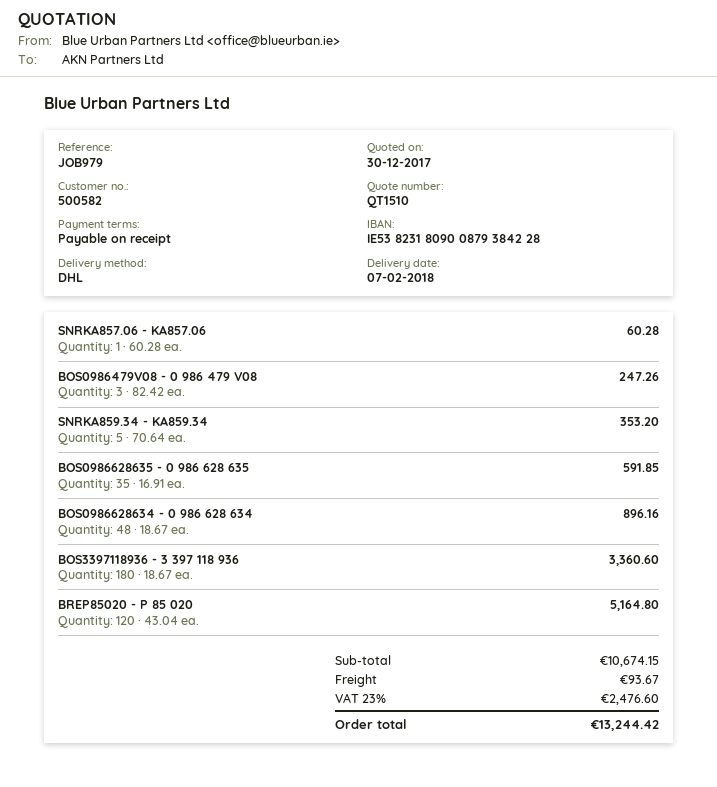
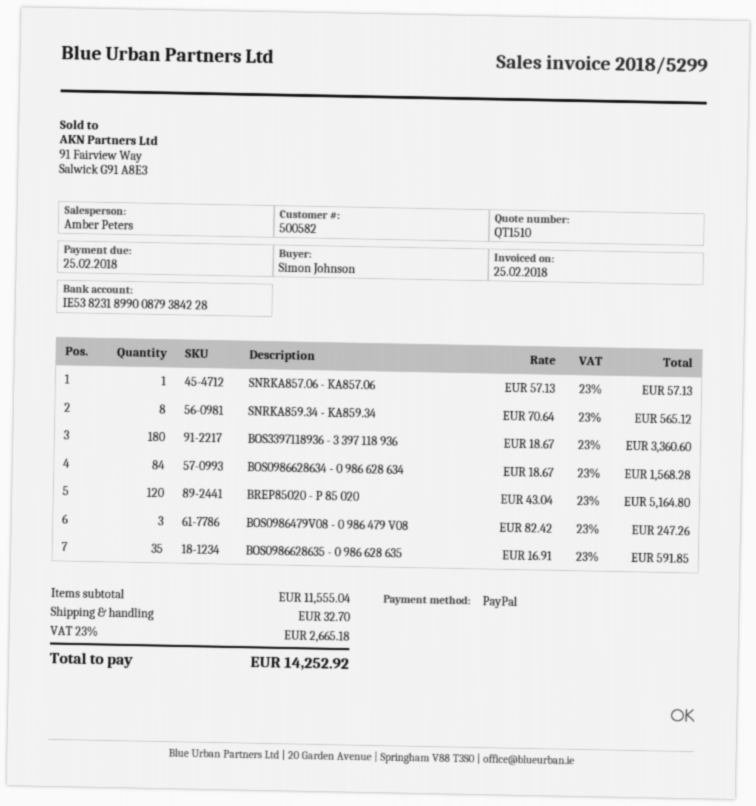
bank account: IE53823180900879384228 -> IE53823189900879384228
SNRKA857.06 - KA857.06: 1 x 60.28 = 60.28 -> 1 x 57.13 = 57.13
SNRKA859.34 - KA859.34: 5 x 70.64 = 353.20 -> 8 x 70.64 = 565.12
BOS0986628634 - 0 986 628 634: 48 x 18.67 = 896.16 -> 84 x 18.67 = 1568.28
subtotal: 10674.15 -> 11555.04
shipping: 93.67 -> 32.70
tax: 23% = 2476.60 -> 23% = 2665.18
total: 13244.42 -> 14252.92

